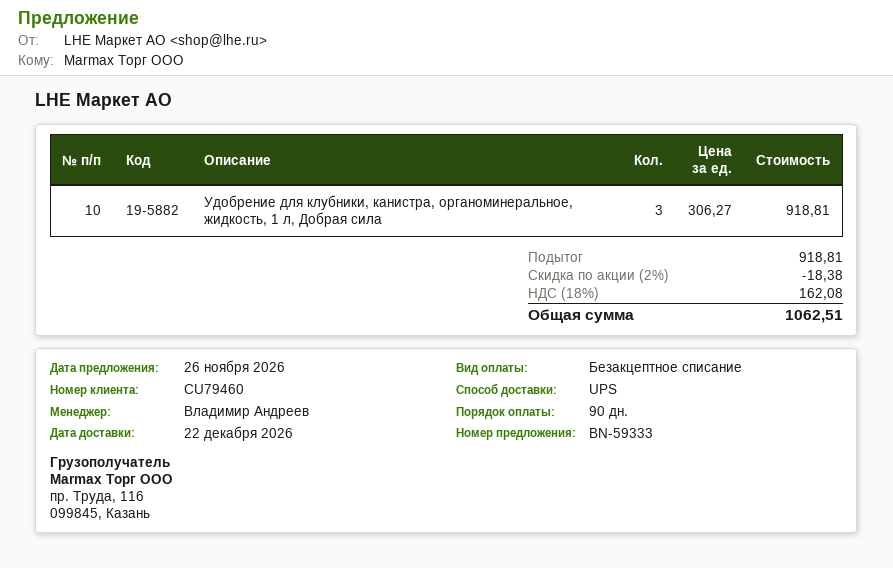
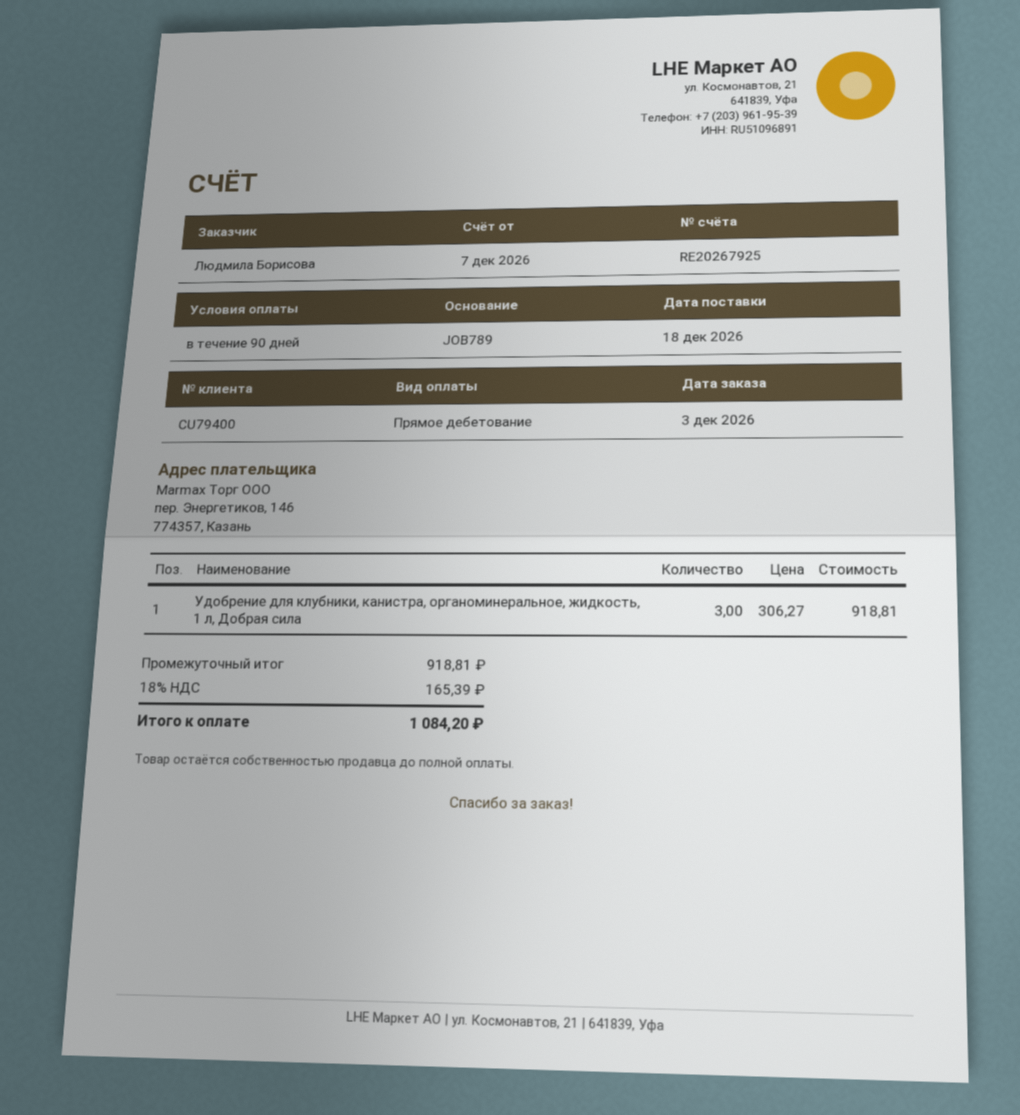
delivery date: 2026-12-22 -> 2026-12-18
customer number: CU79460 -> CU79400
discount: 2% = 18.38 -> none
tax: 18% = 162.08 -> 18% = 165.39
total: 1062.51 -> 1084.20

